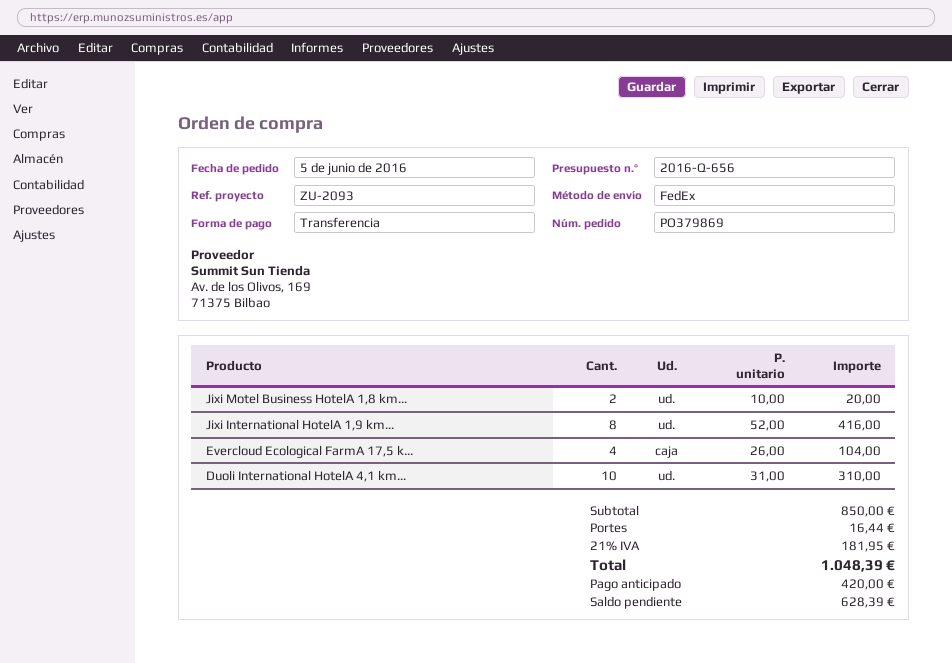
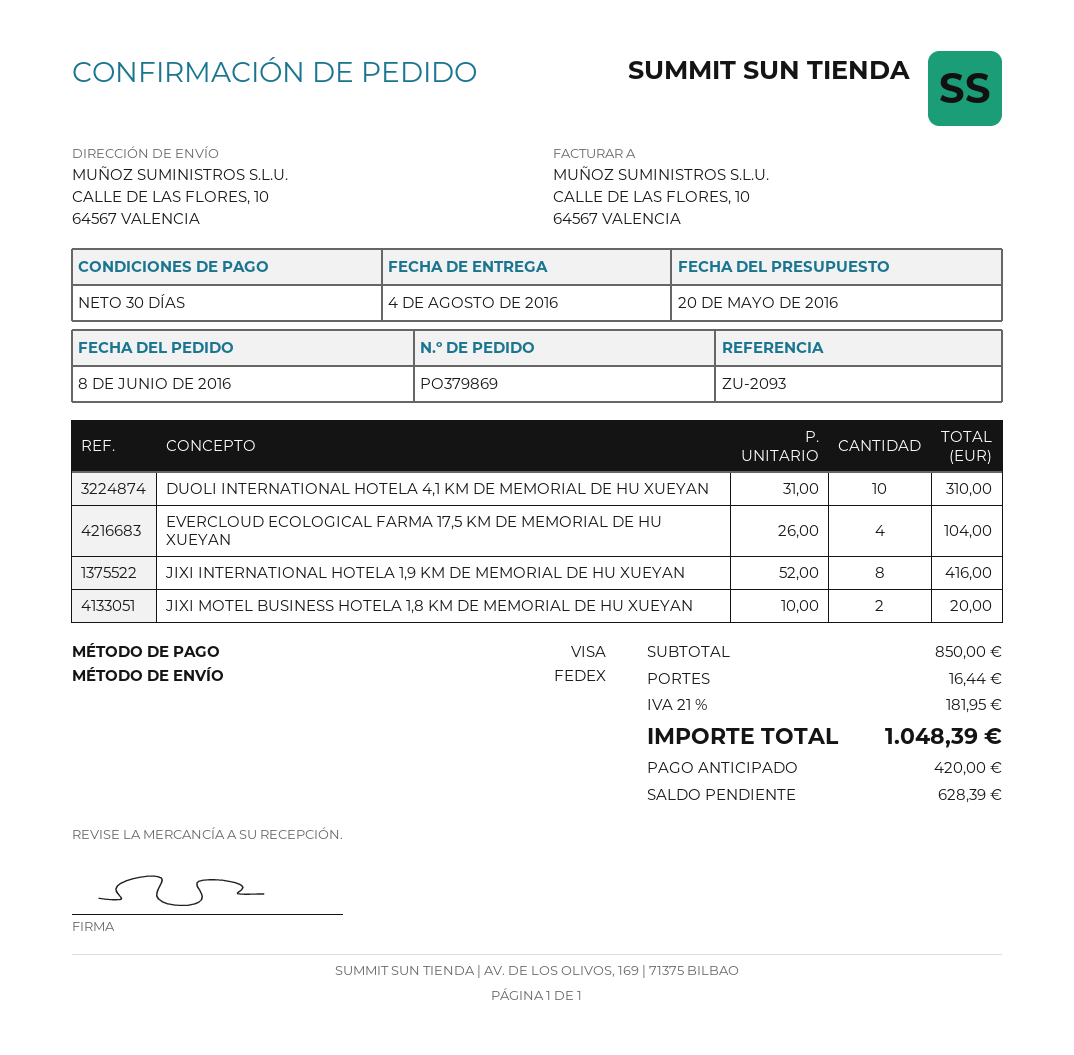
order date: 2016-06-05 -> 2016-06-08
payment method: bank transfer -> Visa

